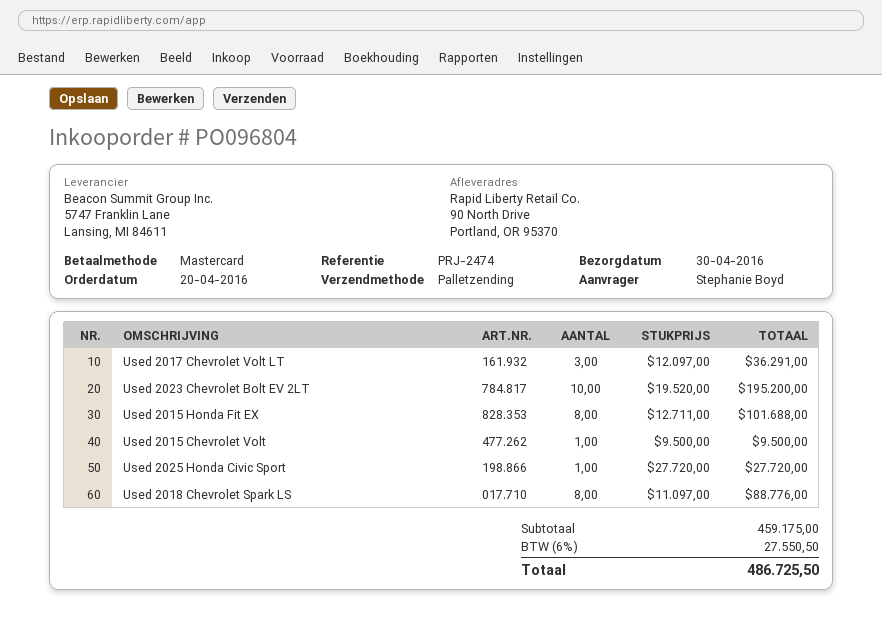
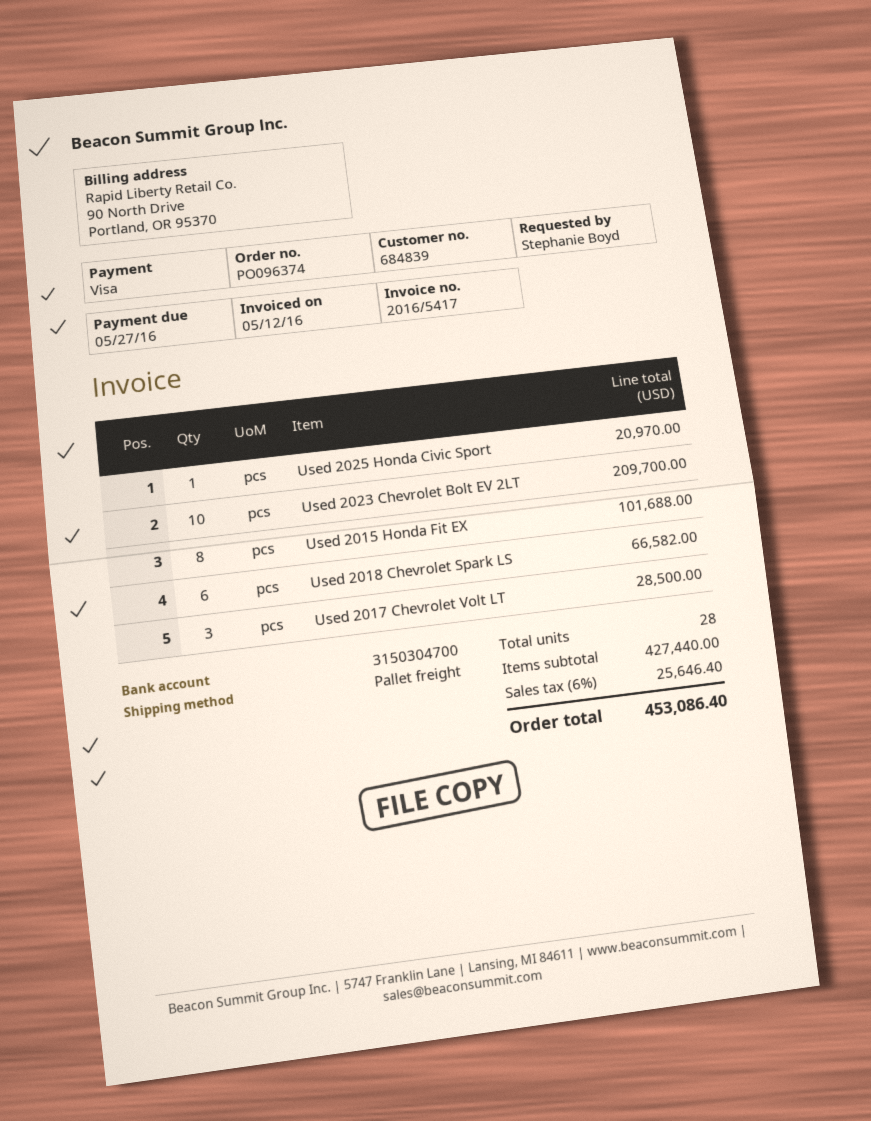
order number: PO096804 -> PO096374
payment method: Mastercard -> Visa
Used 2017 Chevrolet Volt LT: 3 for 36291.00 -> 3 for 28500.00
Used 2023 Chevrolet Bolt EV 2LT: 10 for 195200.00 -> 10 for 209700.00
Used 2015 Chevrolet Volt: 1 for 9500.00 -> none
Used 2025 Honda Civic Sport: 1 for 27720.00 -> 1 for 20970.00
Used 2018 Chevrolet Spark LS: 8 for 88776.00 -> 6 for 66582.00
subtotal: 459175.00 -> 427440.00
tax: 6% = 27550.50 -> 6% = 25646.40
total: 486725.50 -> 453086.40

